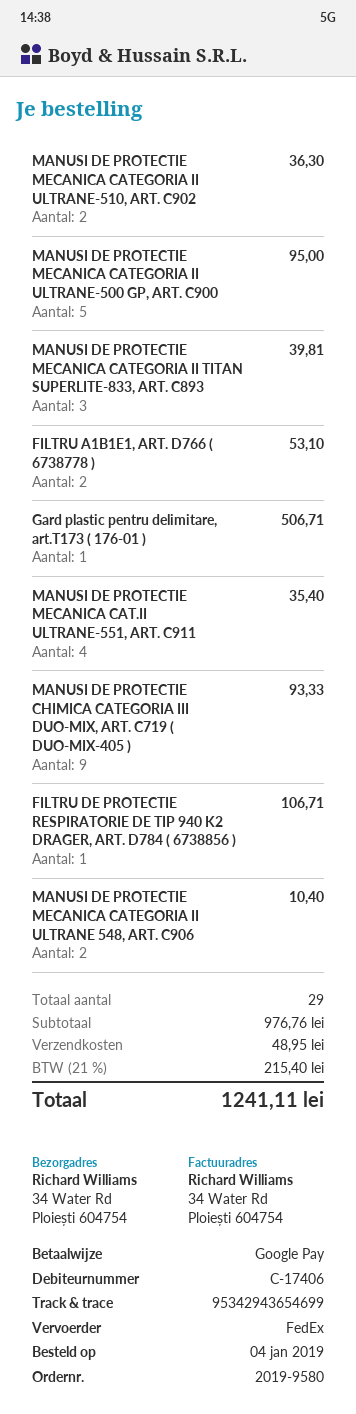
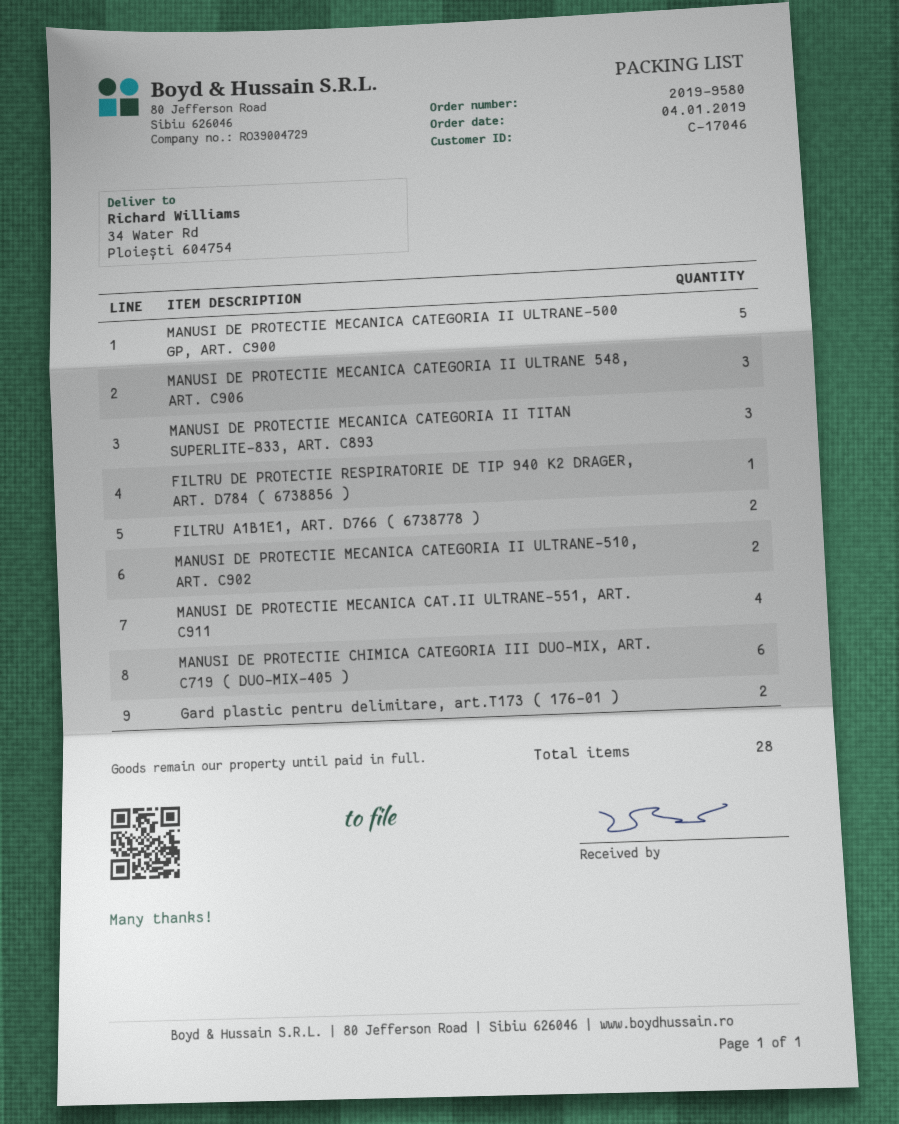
customer number: C-17406 -> C-17046
Gard plastic pentru delimitare, art.T173 ( 176-01 ): 1 -> 2
MANUSI DE PROTECTIE CHIMICA CATEGORIA III DUO-MIX, ART. C719 ( DUO-MIX-405 ): 9 -> 6
MANUSI DE PROTECTIE MECANICA CATEGORIA II ULTRANE 548, ART. C906: 2 -> 3
total quantity: 29 -> 28

